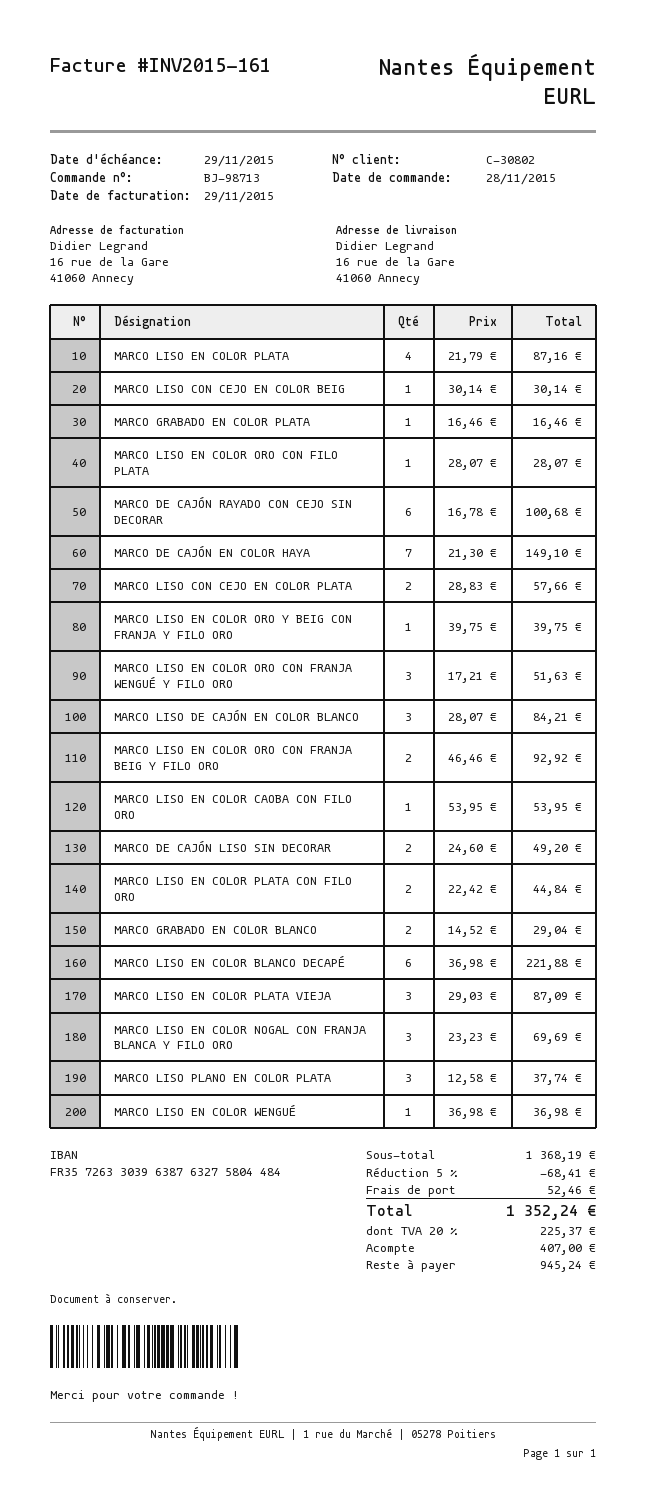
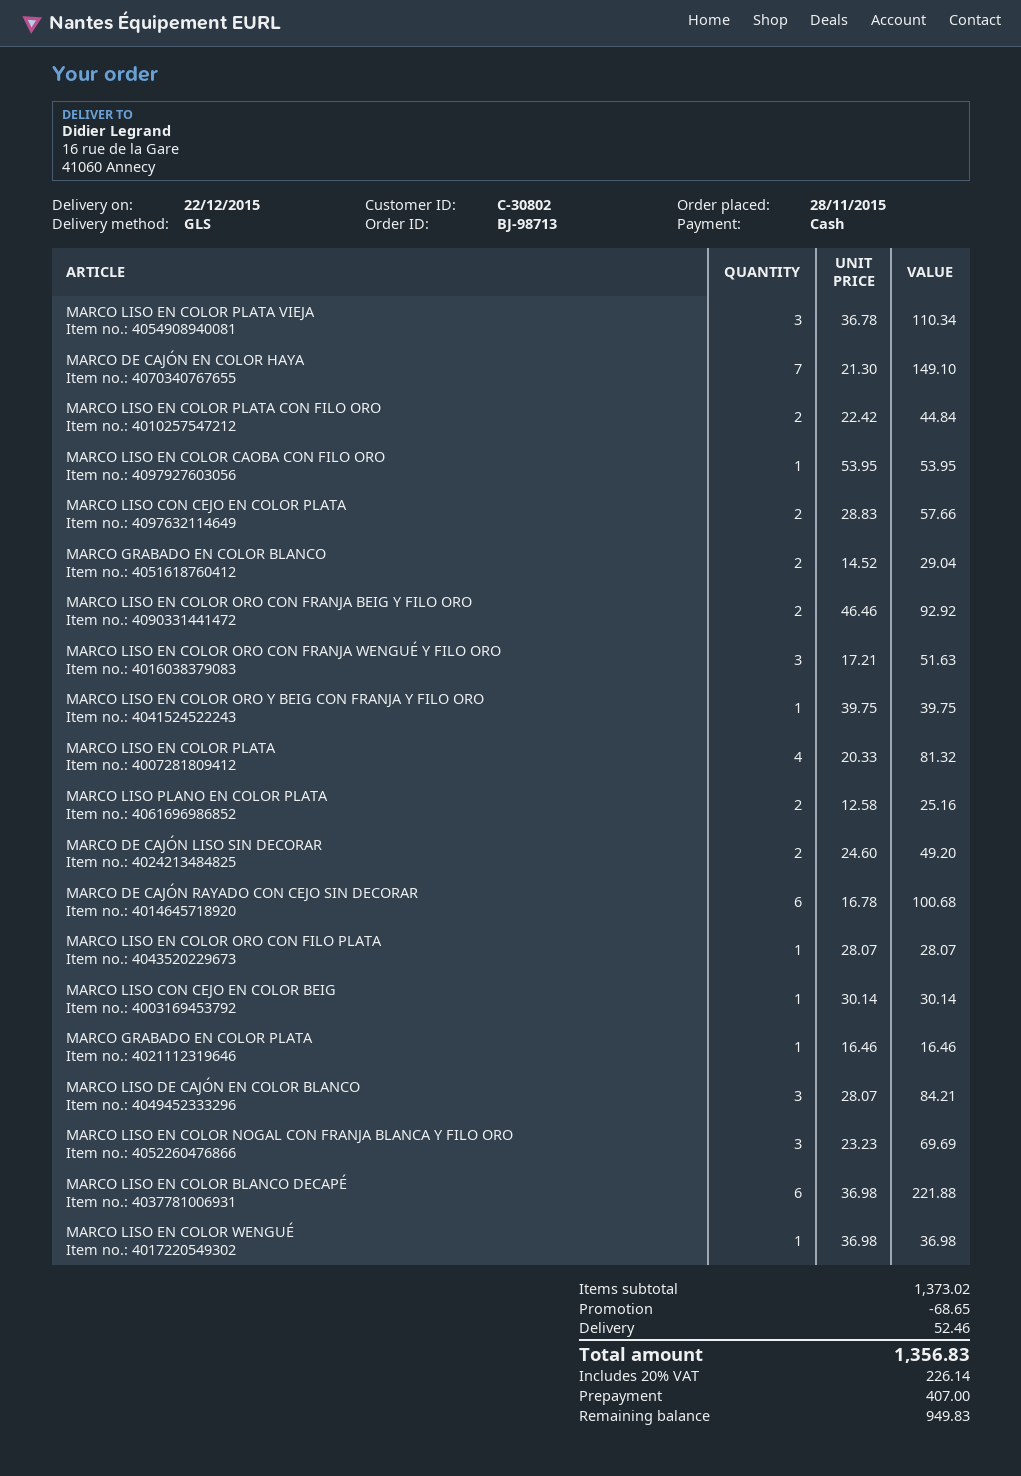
MARCO LISO EN COLOR PLATA: 4 x 21.79 = 87.16 -> 4 x 20.33 = 81.32
MARCO LISO EN COLOR PLATA VIEJA: 3 x 29.03 = 87.09 -> 3 x 36.78 = 110.34
MARCO LISO PLANO EN COLOR PLATA: 3 x 12.58 = 37.74 -> 2 x 12.58 = 25.16
subtotal: 1368.19 -> 1373.02
discount: 68.41 -> 68.65
tax: 20% = 225.37 -> 20% = 226.14
total: 1352.24 -> 1356.83
balance: 945.24 -> 949.83

